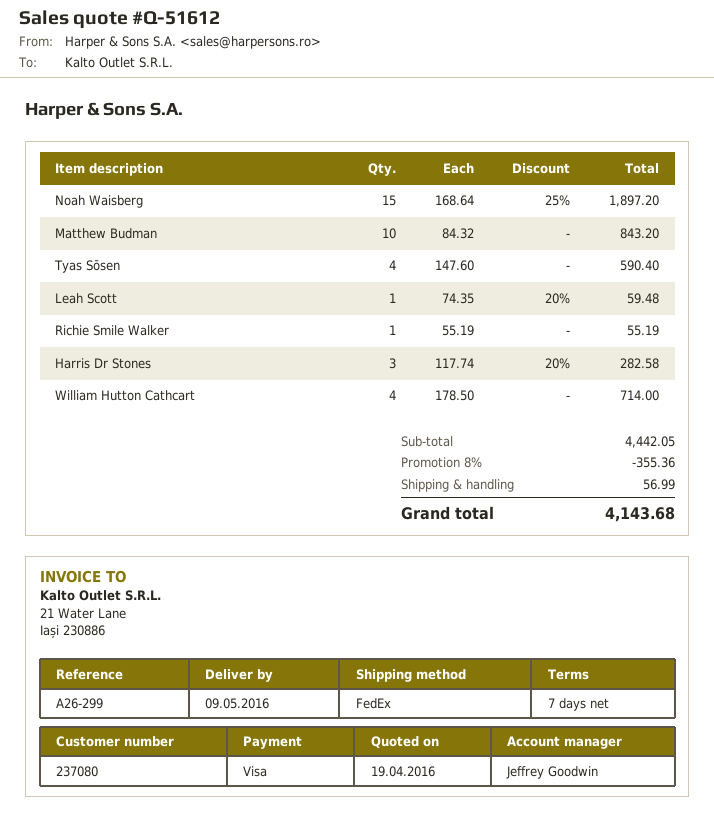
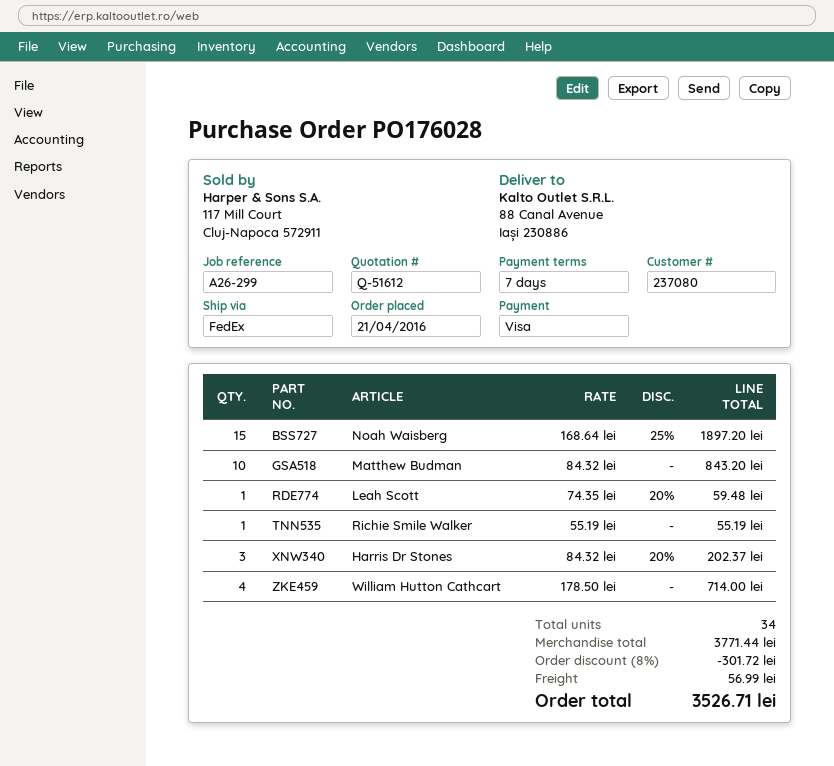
Tyas Sōsen: 4 x 147.60 = 590.40 -> none
Harris Dr Stones: 3 x 117.74 - 20% = 282.58 -> 3 x 84.32 - 20% = 202.37
subtotal: 4442.05 -> 3771.44
discount: 8% = 355.36 -> 8% = 301.72
total: 4143.68 -> 3526.71

